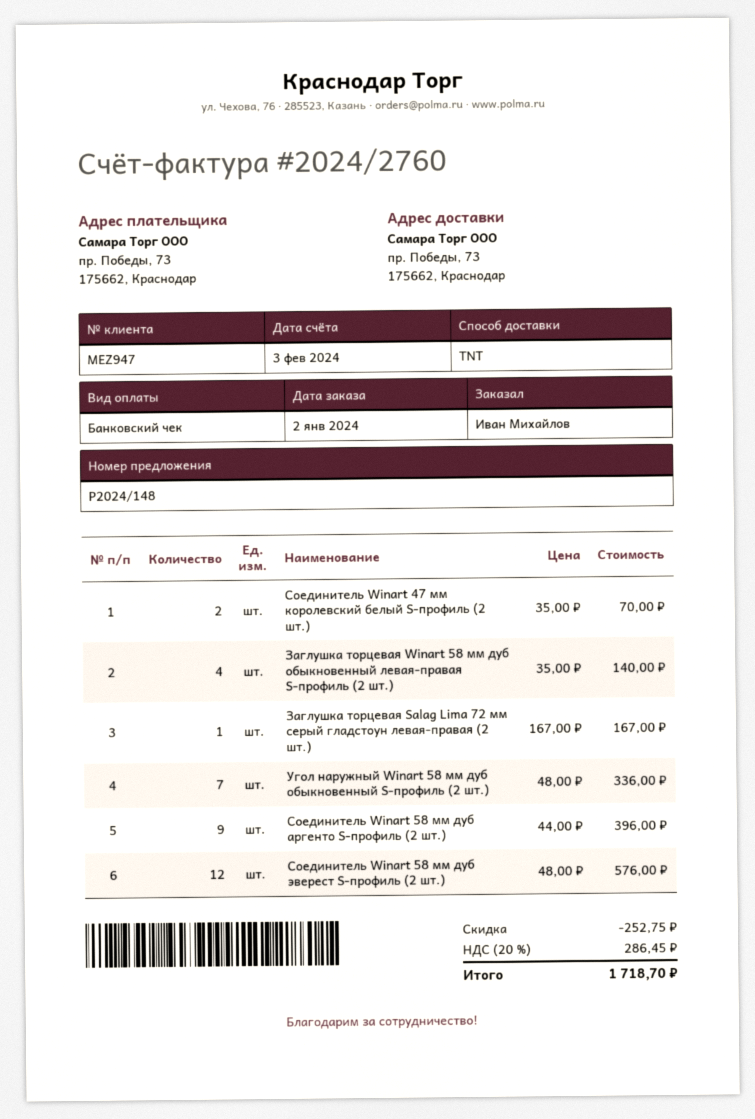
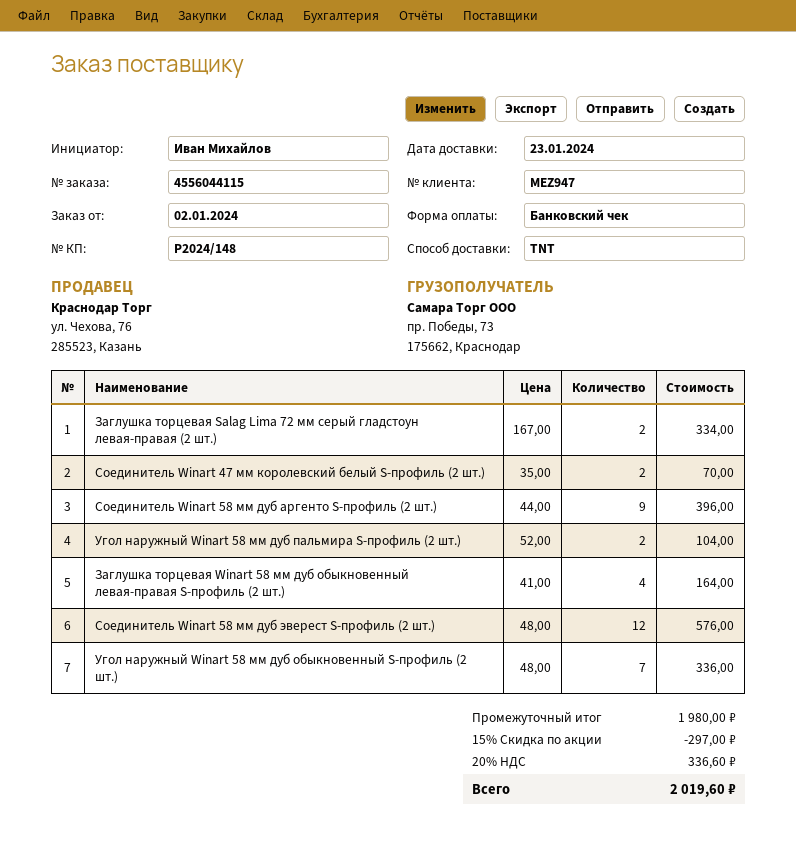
Заглушка торцевая Winart 58 мм дуб обыкновенный левая-правая S-профиль (2 шт.): 4 x 35.00 = 140.00 -> 4 x 41.00 = 164.00
Заглушка торцевая Salag Lima 72 мм серый гладстоун левая-правая (2 шт.): 1 x 167.00 = 167.00 -> 2 x 167.00 = 334.00
Угол наружный Winart 58 мм дуб пальмира S-профиль (2 шт.): none -> 2 x 52.00 = 104.00
discount: 252.75 -> 297.00
tax: 20% = 286.45 -> 20% = 336.60
total: 1718.70 -> 2019.60

